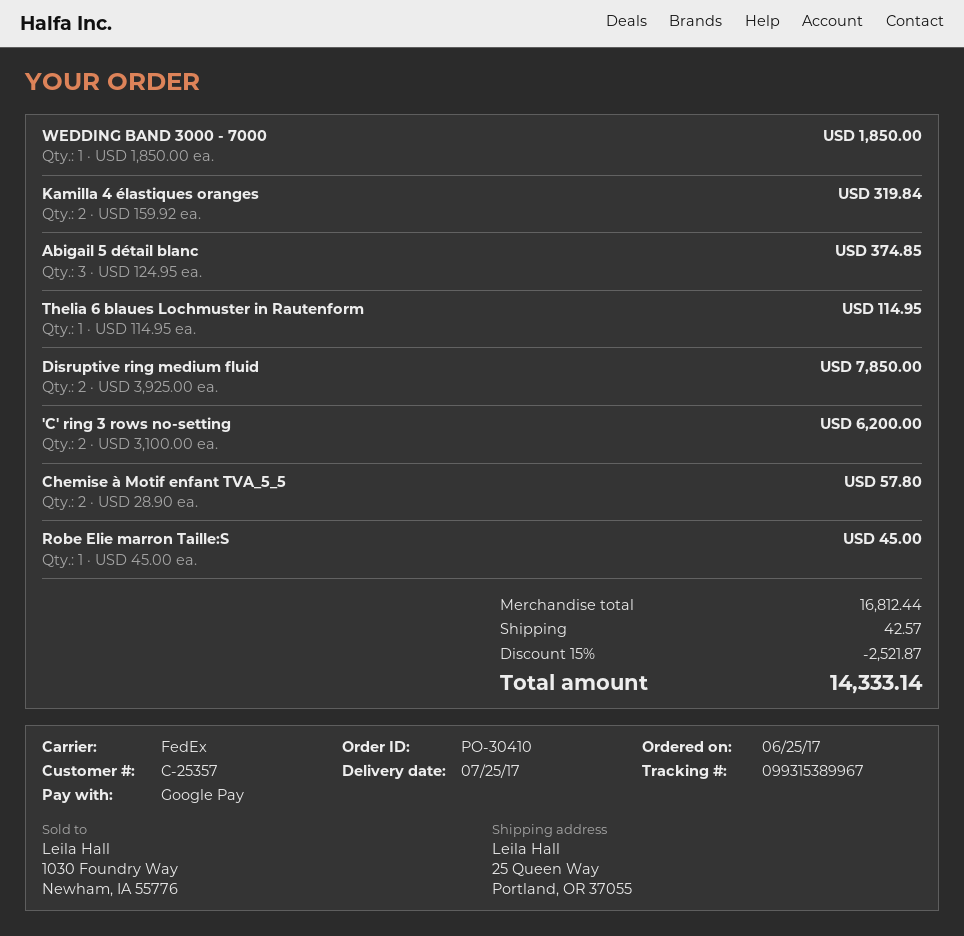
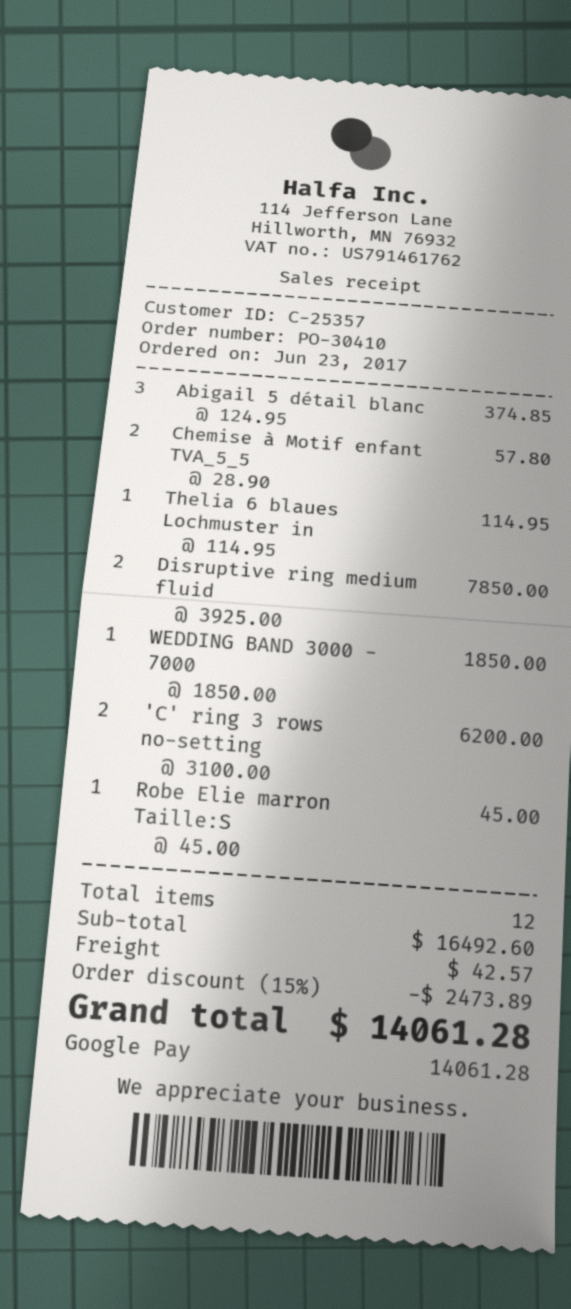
order date: 2017-06-25 -> 2017-06-23
Kamilla 4 élastiques oranges: 2 x 159.92 = 319.84 -> none
subtotal: 16812.44 -> 16492.60
discount: 15% = 2521.87 -> 15% = 2473.89
total: 14333.14 -> 14061.28

